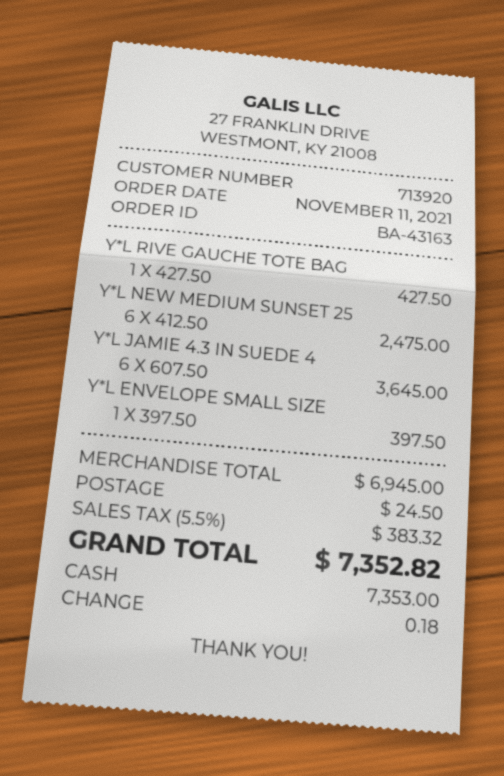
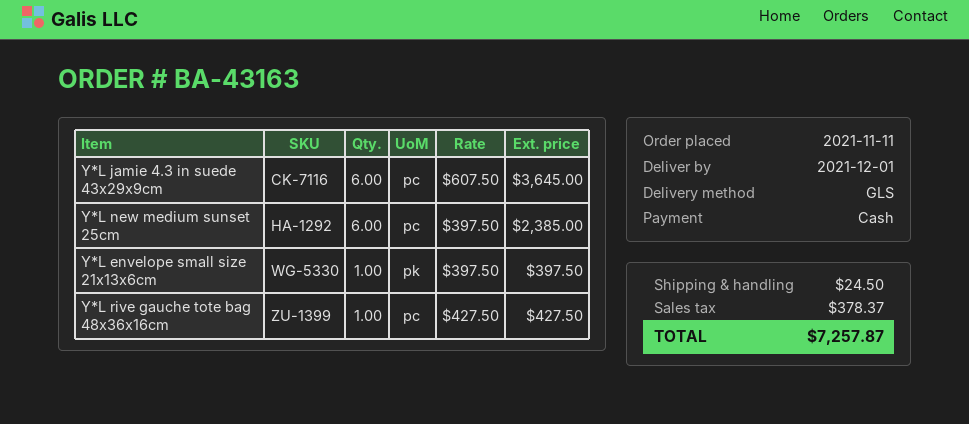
Y*L NEW MEDIUM SUNSET 25: 6 x 412.50 = 2475.00 -> 6 x 397.50 = 2385.00
tax: 383.32 -> 378.37
total: 7352.82 -> 7257.87

